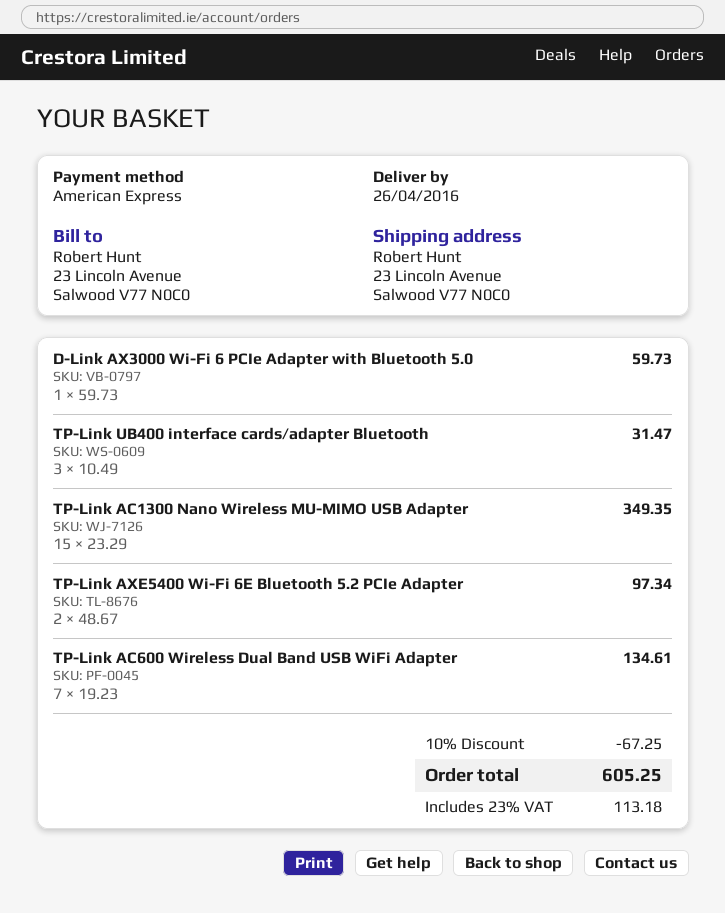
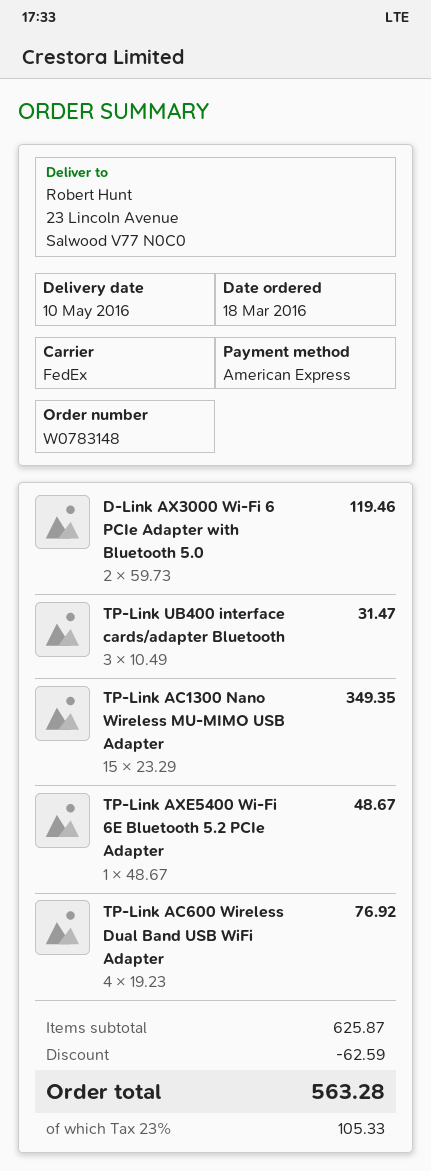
delivery date: 2016-04-26 -> 2016-05-10
D-Link AX3000 Wi-Fi 6 PCIe Adapter with Bluetooth 5.0: 1 x 59.73 = 59.73 -> 2 x 59.73 = 119.46
TP-Link AXE5400 Wi-Fi 6E Bluetooth 5.2 PCIe Adapter: 2 x 48.67 = 97.34 -> 1 x 48.67 = 48.67
TP-Link AC600 Wireless Dual Band USB WiFi Adapter: 7 x 19.23 = 134.61 -> 4 x 19.23 = 76.92
discount: 67.25 -> 62.59
tax: 23% = 113.18 -> 23% = 105.33
total: 605.25 -> 563.28

